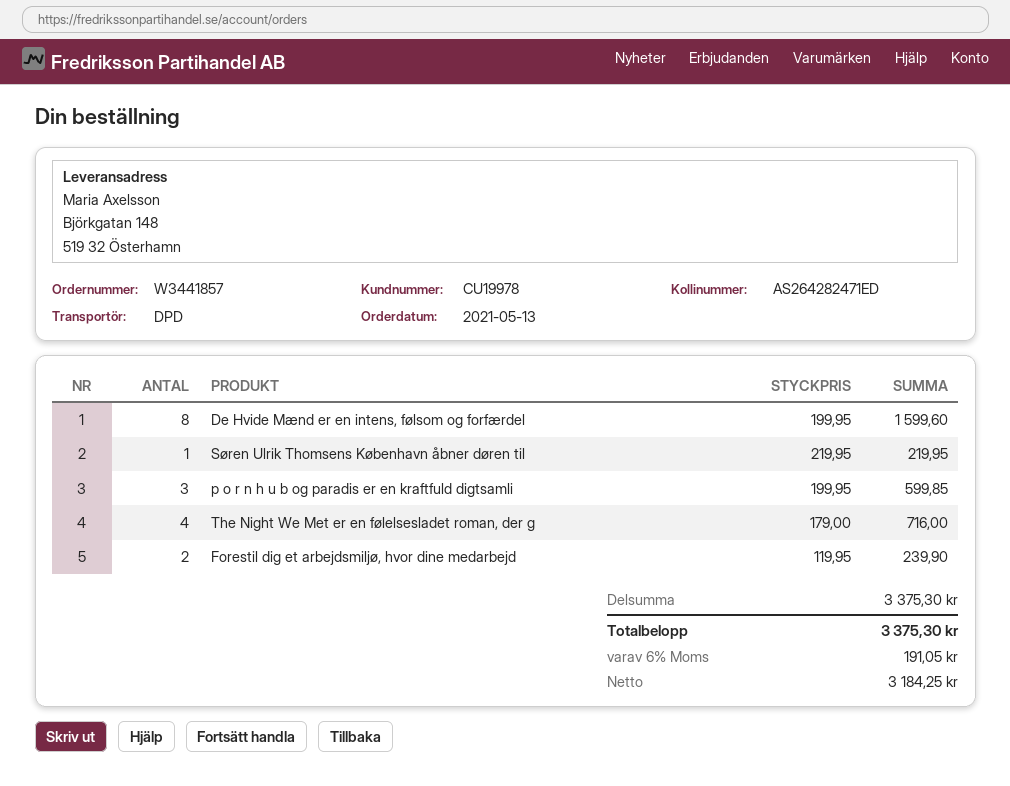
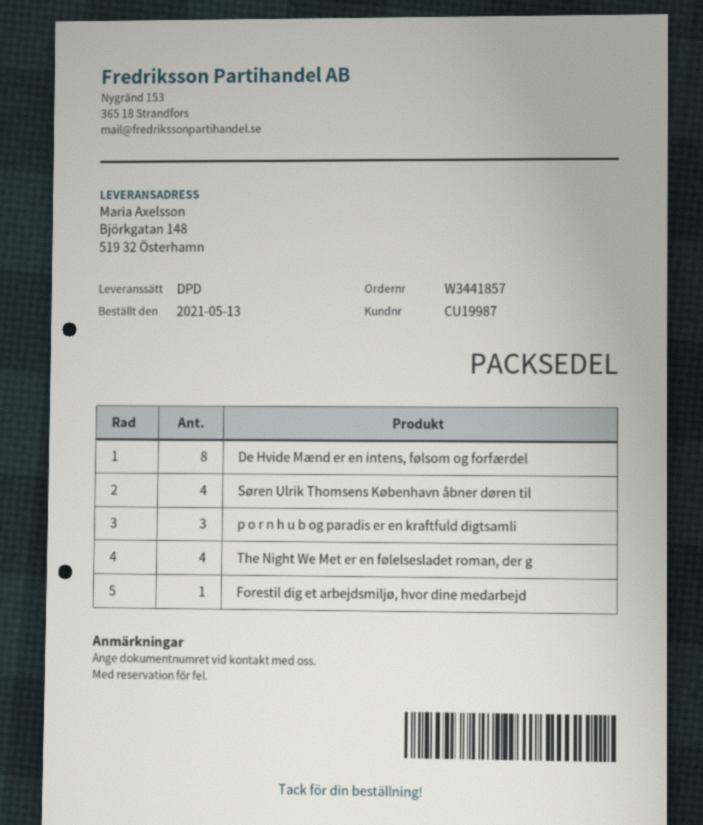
customer number: CU19978 -> CU19987
Søren Ulrik Thomsens København åbner døren til: 1 -> 4
Forestil dig et arbejdsmiljø, hvor dine medarbejd: 2 -> 1

